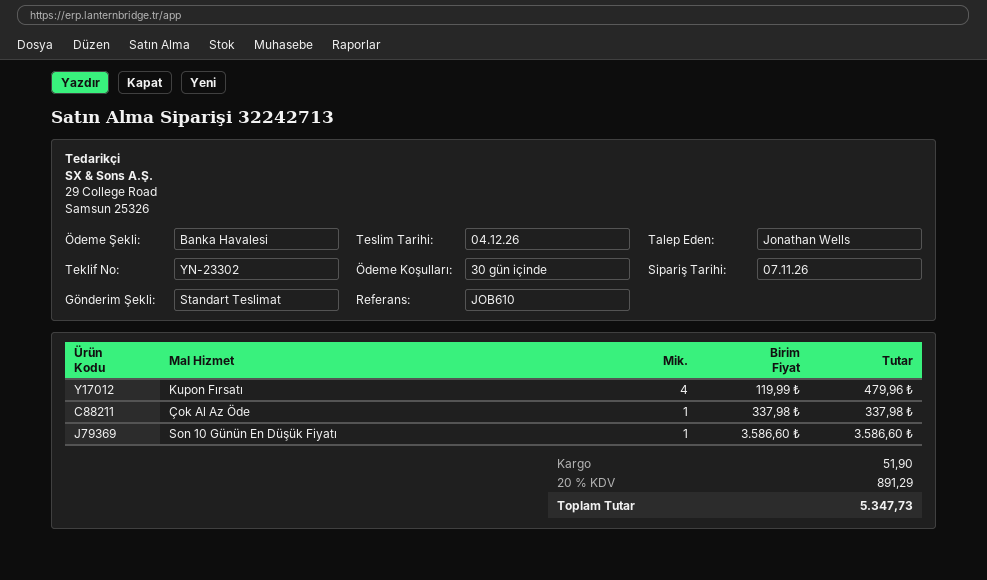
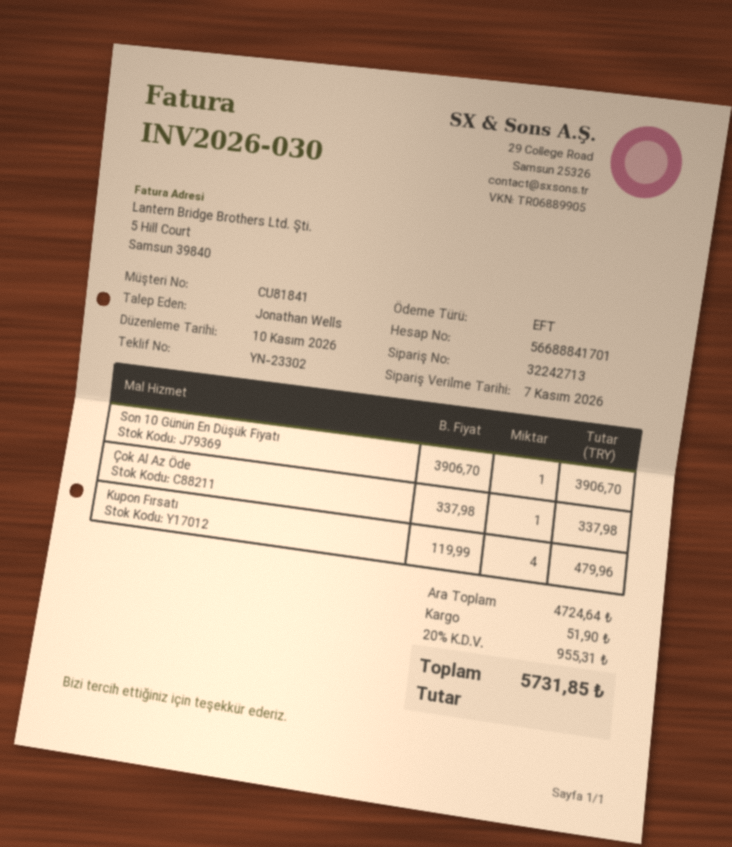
Son 10 Günün En Düşük Fiyatı: 1 x 3586.60 = 3586.60 -> 1 x 3906.70 = 3906.70
tax: 20% = 891.29 -> 20% = 955.31
total: 5347.73 -> 5731.85

